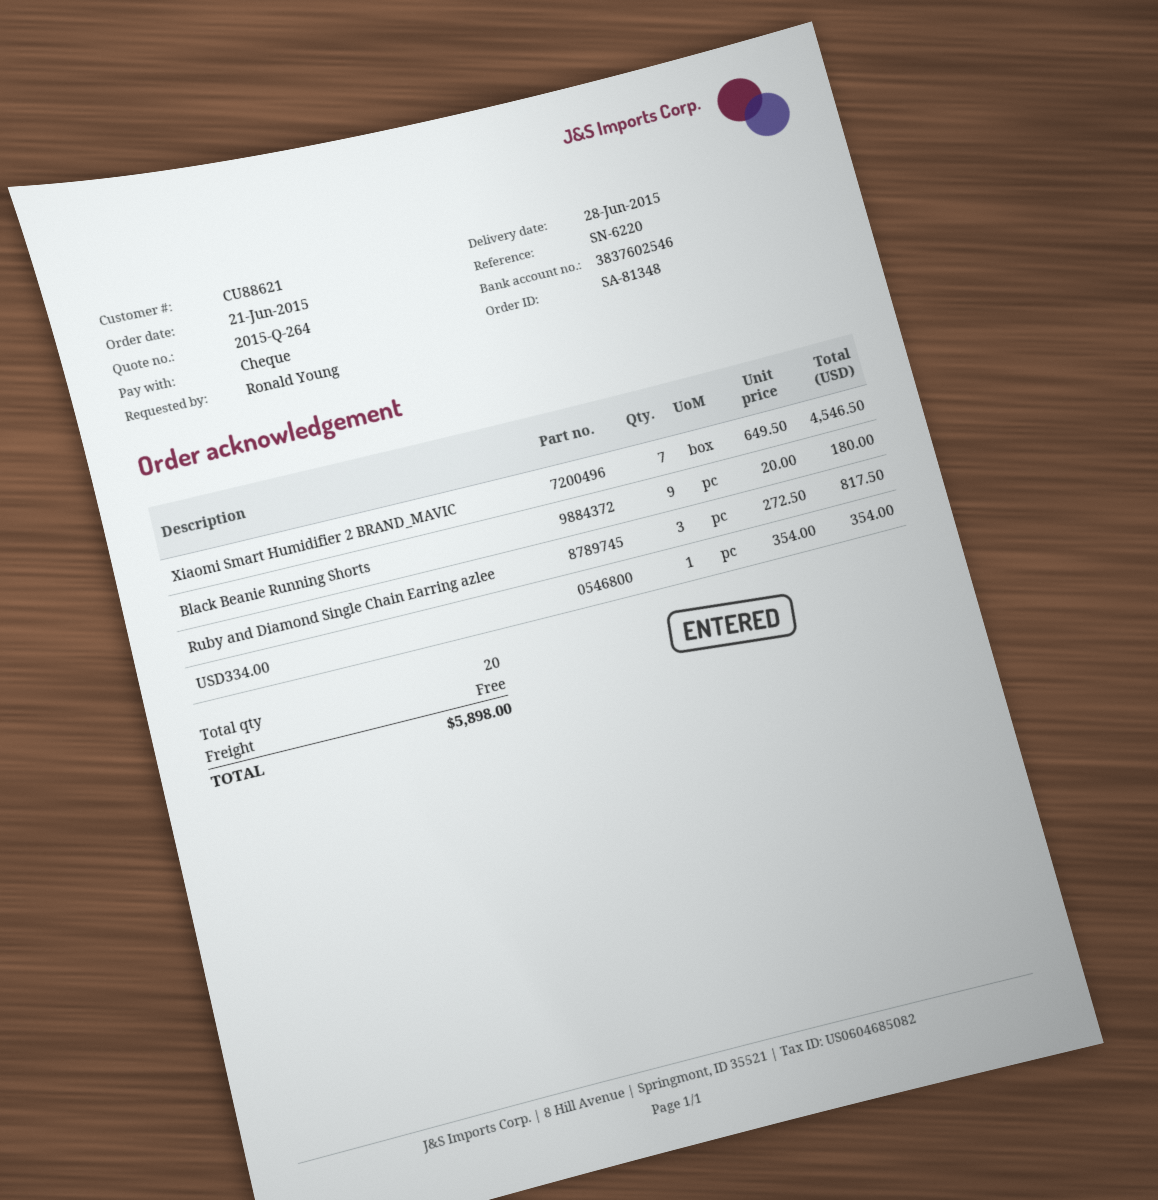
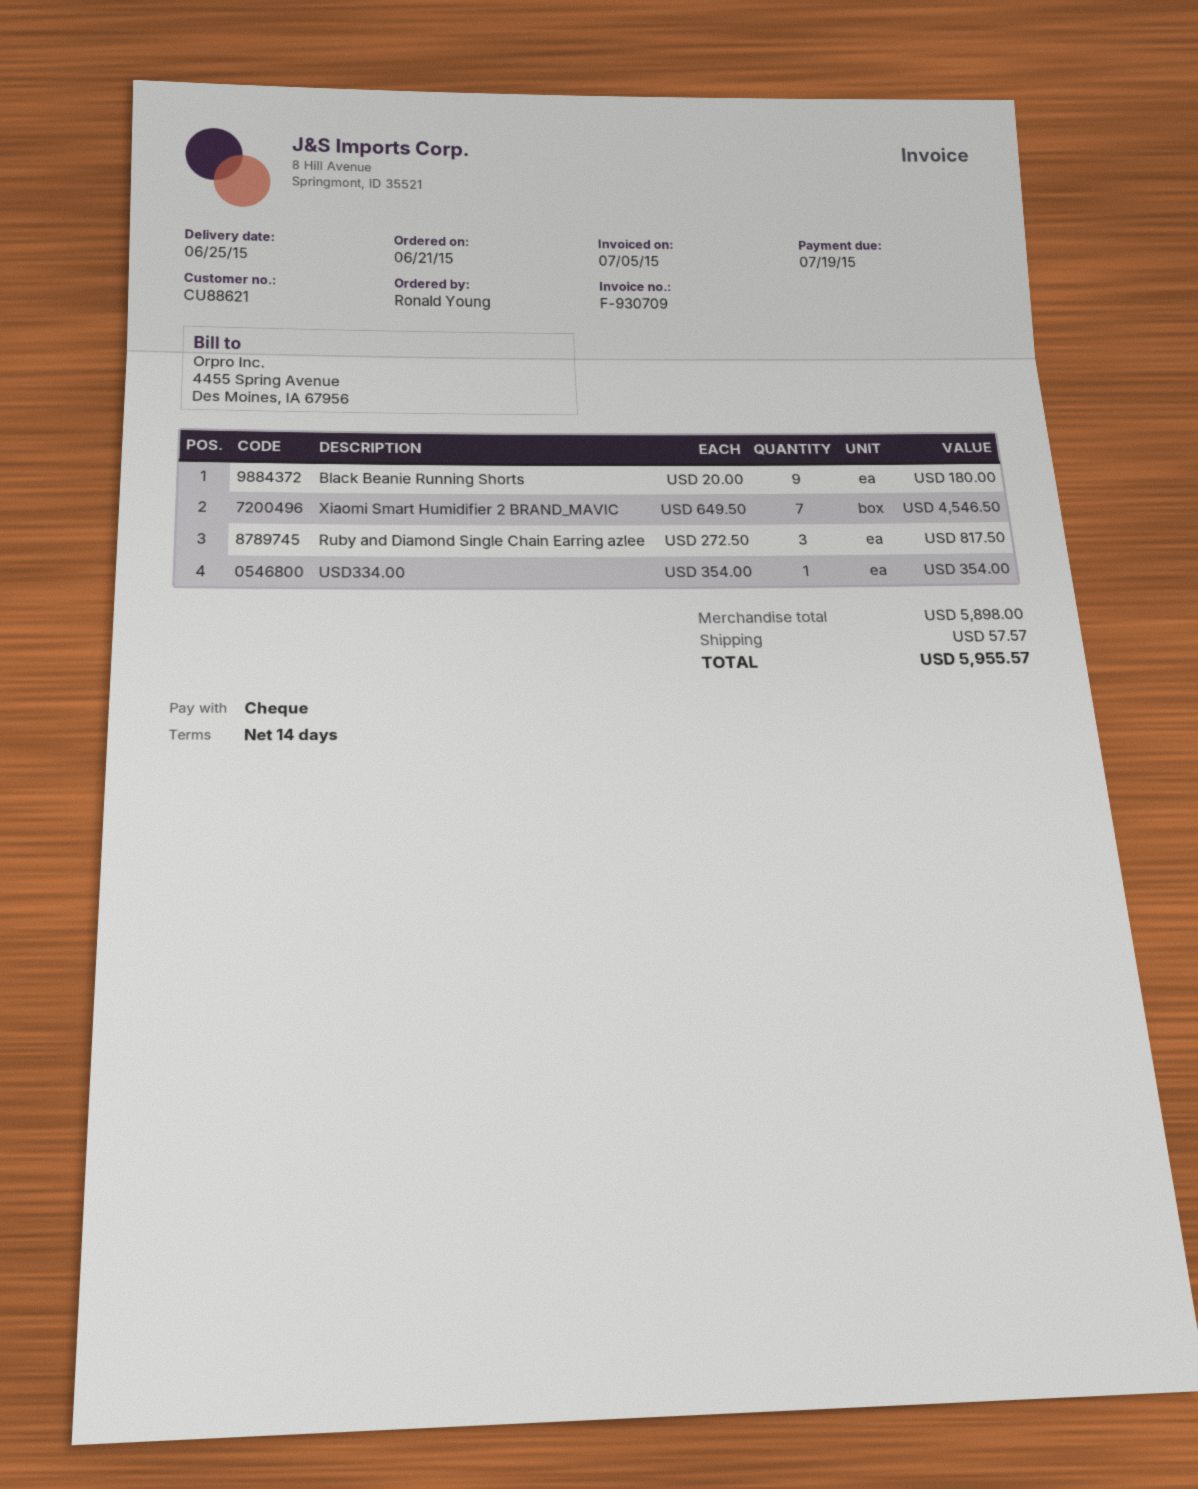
delivery date: 2015-06-28 -> 2015-06-25
shipping: 0.00 -> 57.57
total: 5898.00 -> 5955.57

